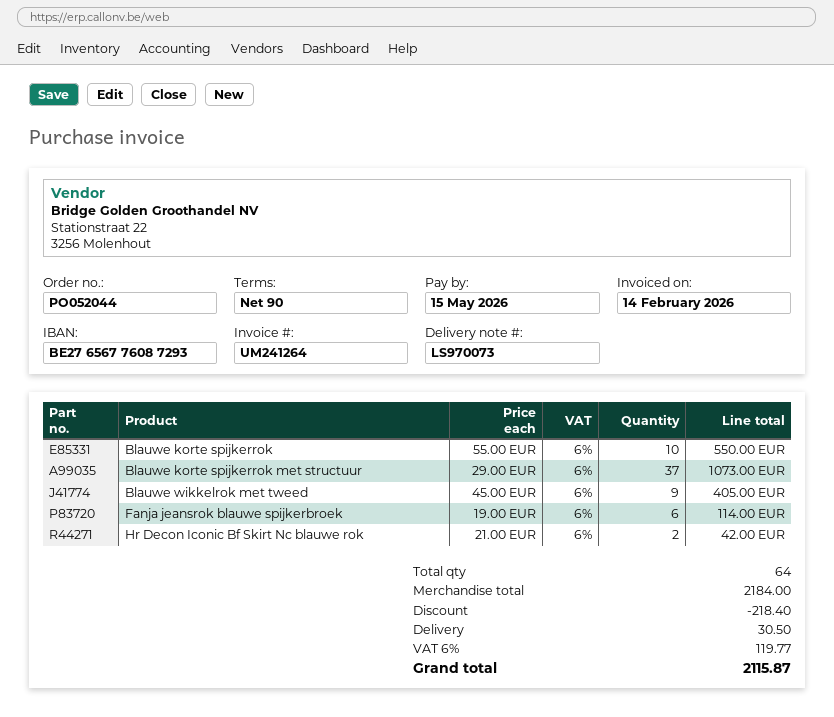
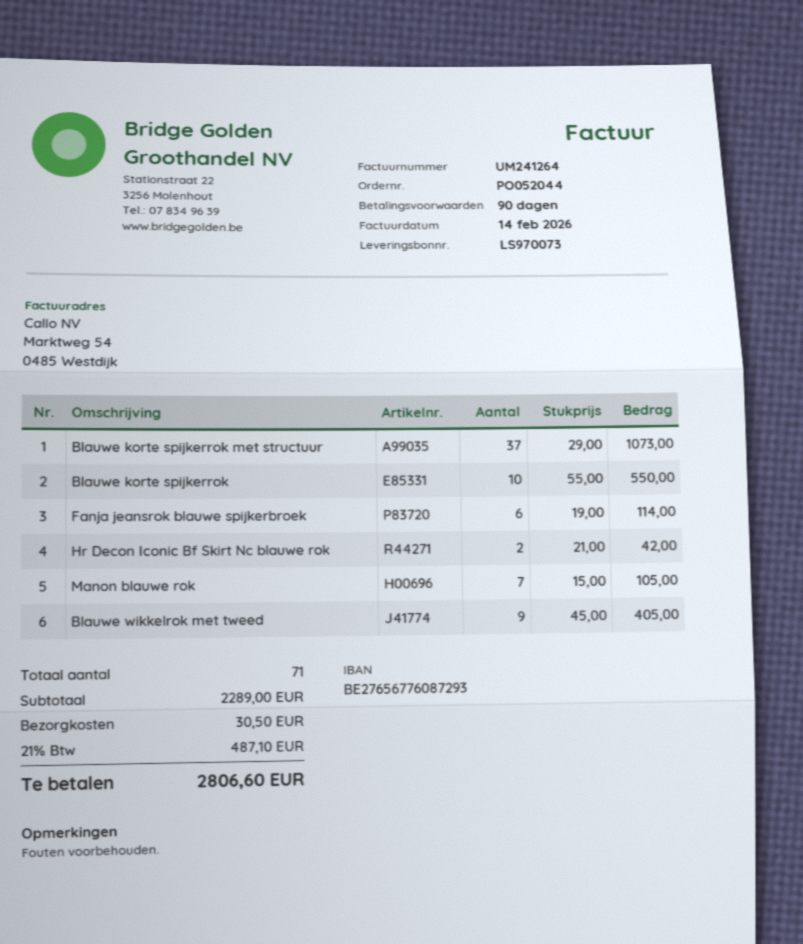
Manon blauwe rok: none -> 7 x 15.00 = 105.00
total quantity: 64 -> 71
subtotal: 2184.00 -> 2289.00
discount: 218.40 -> none
tax: 6% = 119.77 -> 21% = 487.10
total: 2115.87 -> 2806.60

